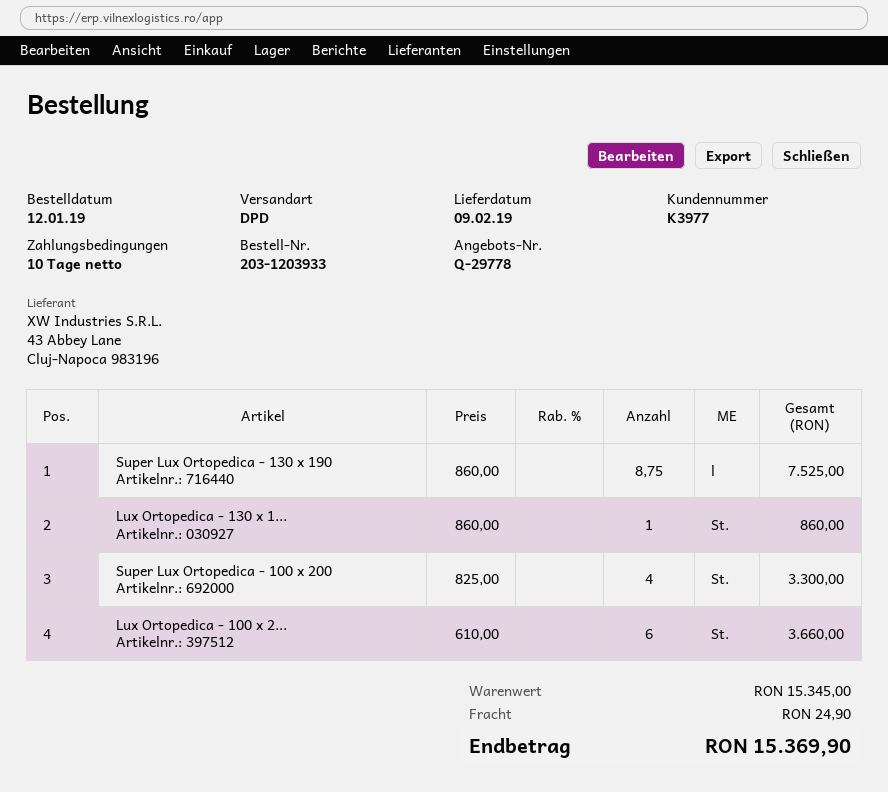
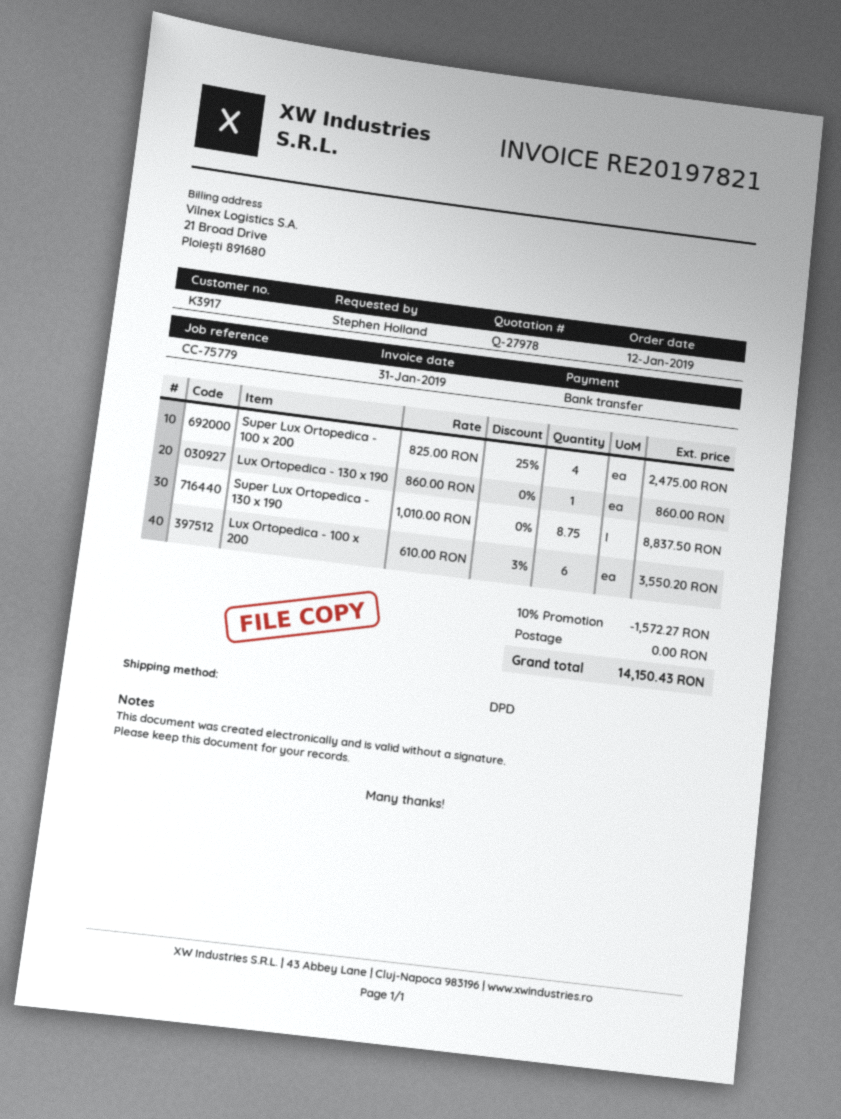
quote number: Q-29778 -> Q-27978
customer number: K3977 -> K3917
Super Lux Ortopedica - 130 x 190: 8.75 x 860.00 = 7525.00 -> 8.75 x 1010.00 = 8837.50
Super Lux Ortopedica - 100 x 200: 4 x 825.00 = 3300.00 -> 4 x 825.00 - 25% = 2475.00
Lux Ortopedica - 100 x 2...: 6 x 610.00 = 3660.00 -> 6 x 610.00 - 3% = 3550.20
discount: none -> 10% = 1572.27
shipping: 24.90 -> 0.00
total: 15369.90 -> 14150.43

